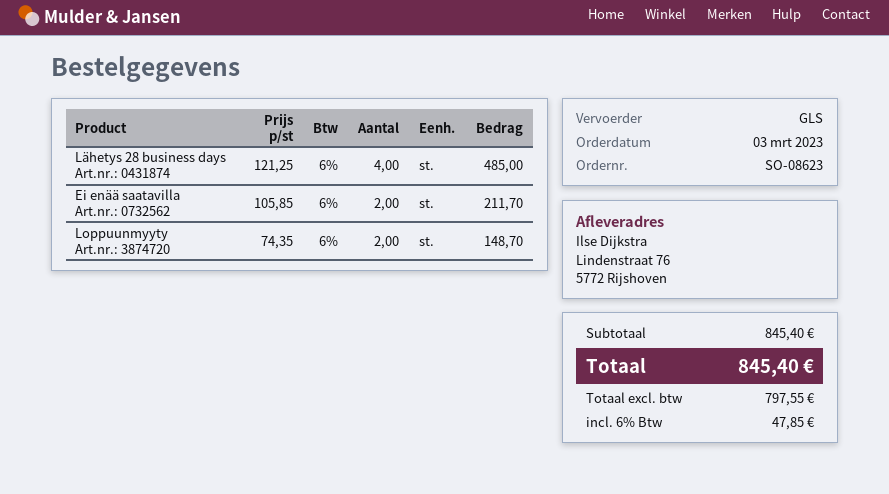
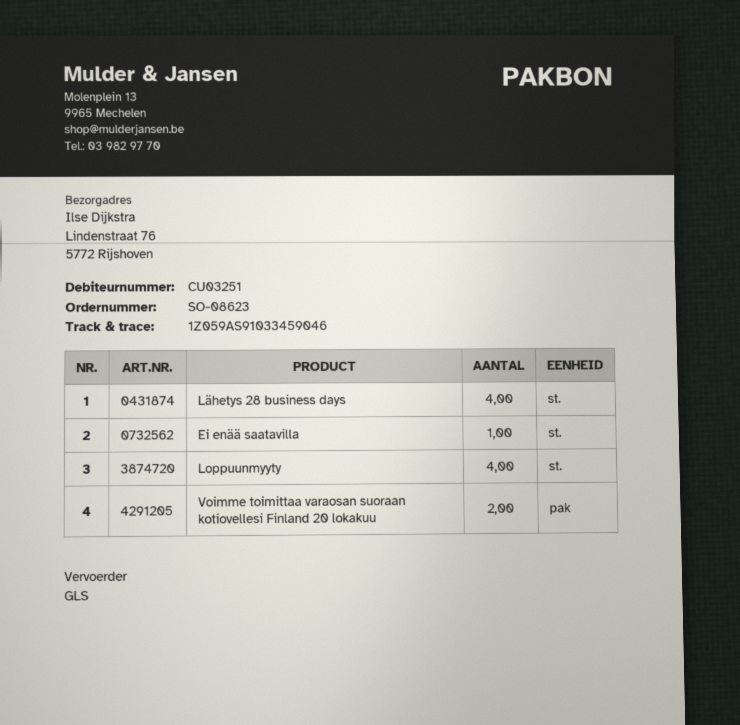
Ei enää saatavilla: 2 -> 1
Loppuunmyyty: 2 -> 4
Voimme toimittaa varaosan suoraan kotiovellesi Finland 20 lokakuu: none -> 2

